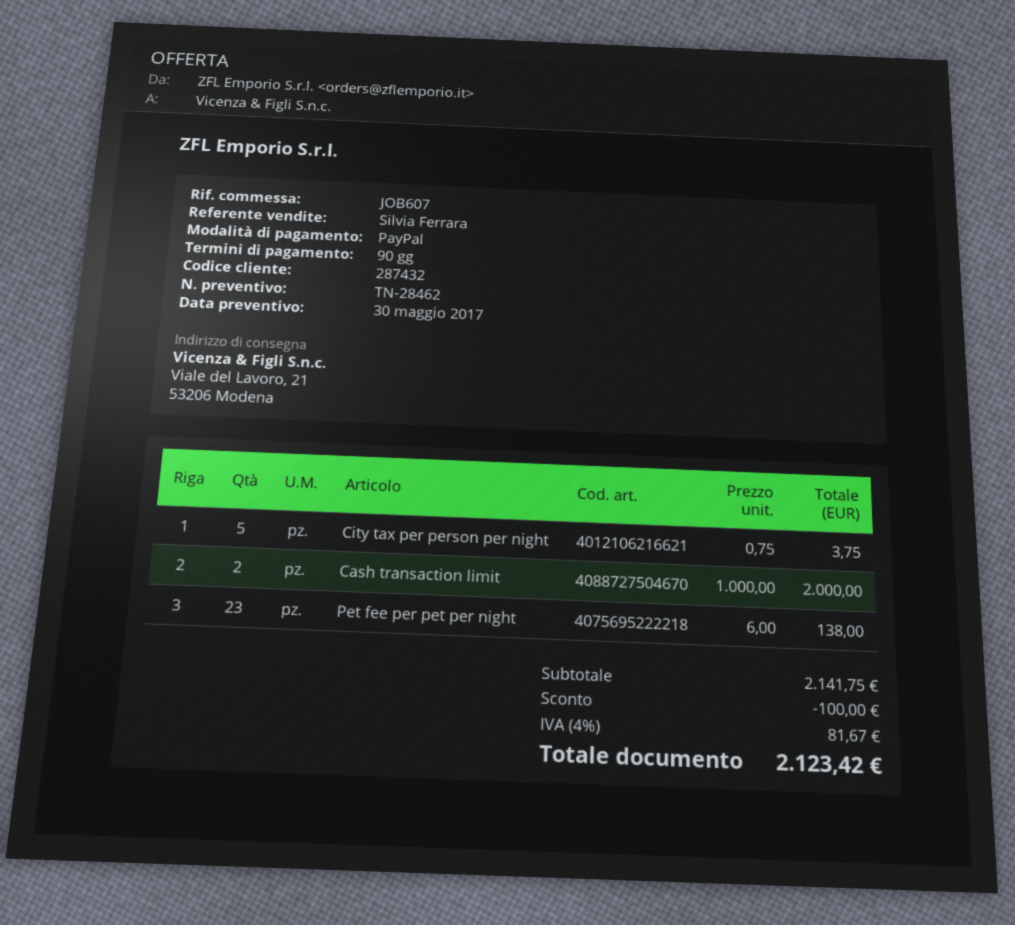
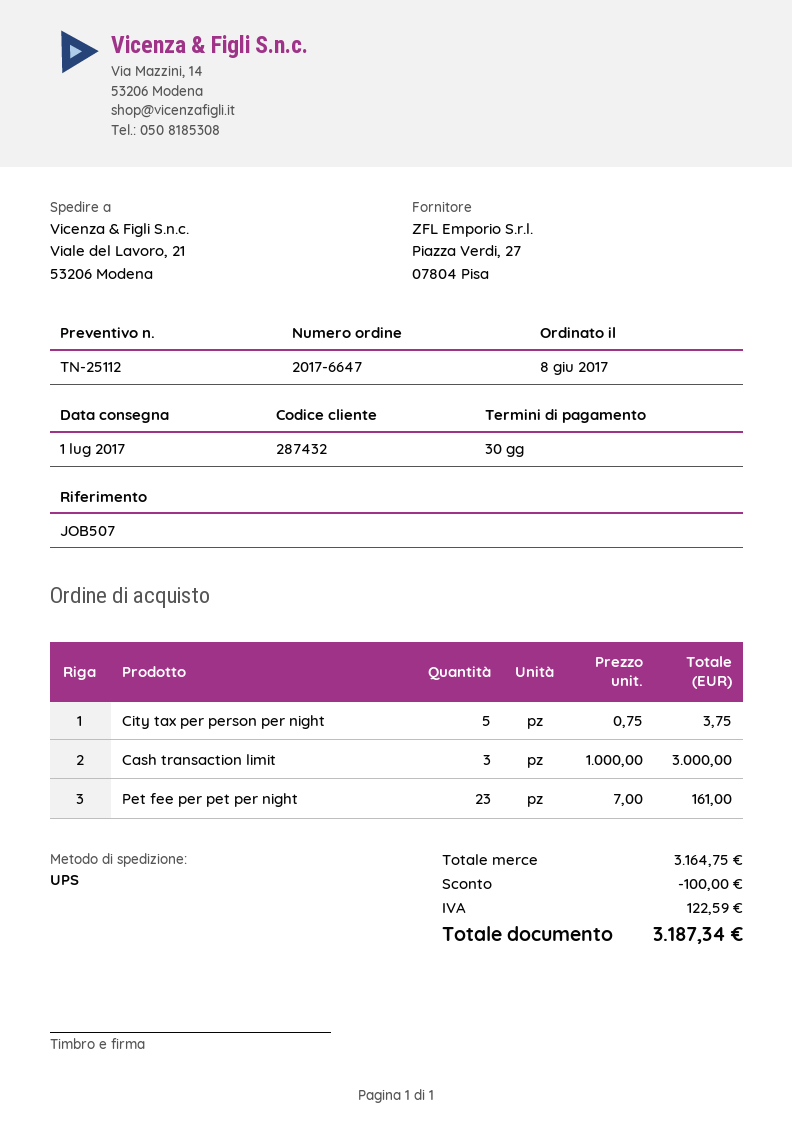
quote number: TN-28462 -> TN-25112
payment terms: 90 days -> 30 days
reference: JOB607 -> JOB507
Cash transaction limit: 2 x 1000.00 = 2000.00 -> 3 x 1000.00 = 3000.00
Pet fee per pet per night: 23 x 6.00 = 138.00 -> 23 x 7.00 = 161.00
subtotal: 2141.75 -> 3164.75
tax: 81.67 -> 122.59
total: 2123.42 -> 3187.34

